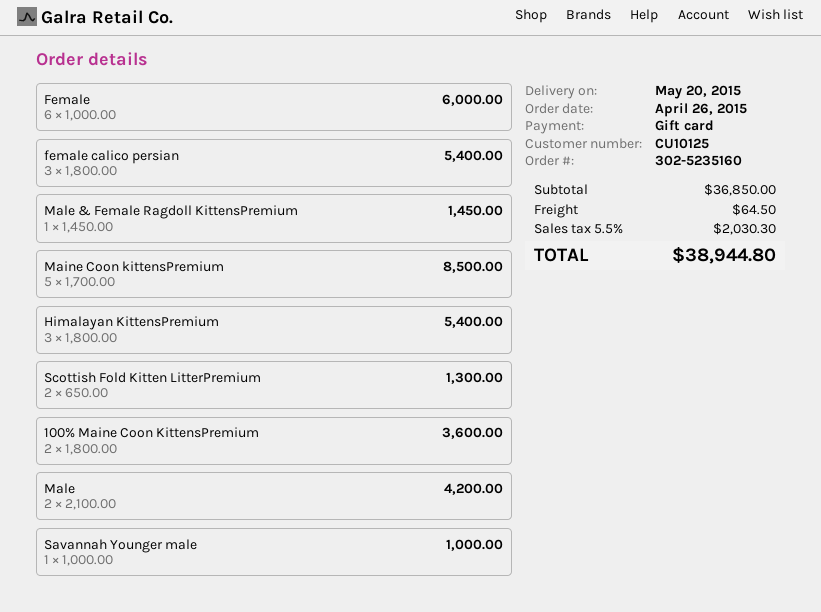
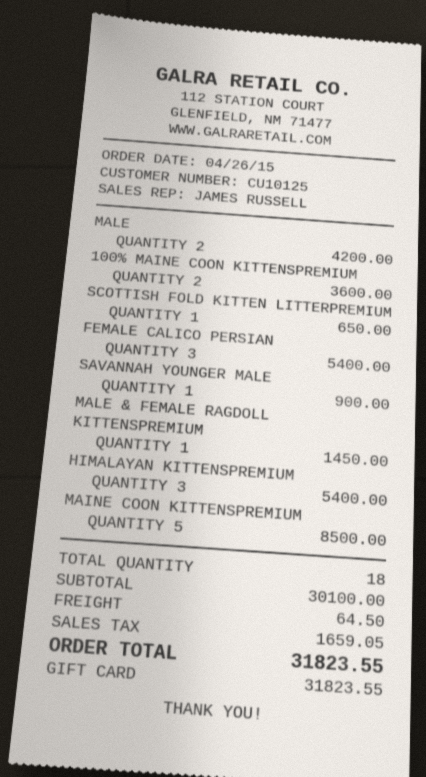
Female: 6 for 6000.00 -> none
Scottish Fold Kitten LitterPremium: 2 for 1300.00 -> 1 for 650.00
Savannah Younger male: 1 for 1000.00 -> 1 for 900.00
subtotal: 36850.00 -> 30100.00
tax: 2030.30 -> 1659.05
total: 38944.80 -> 31823.55

